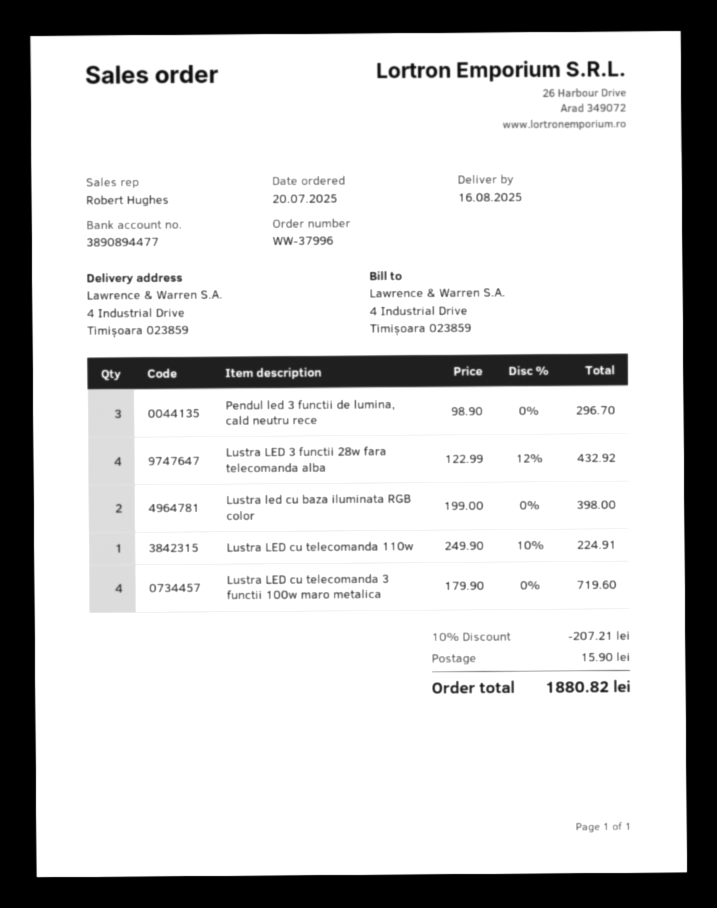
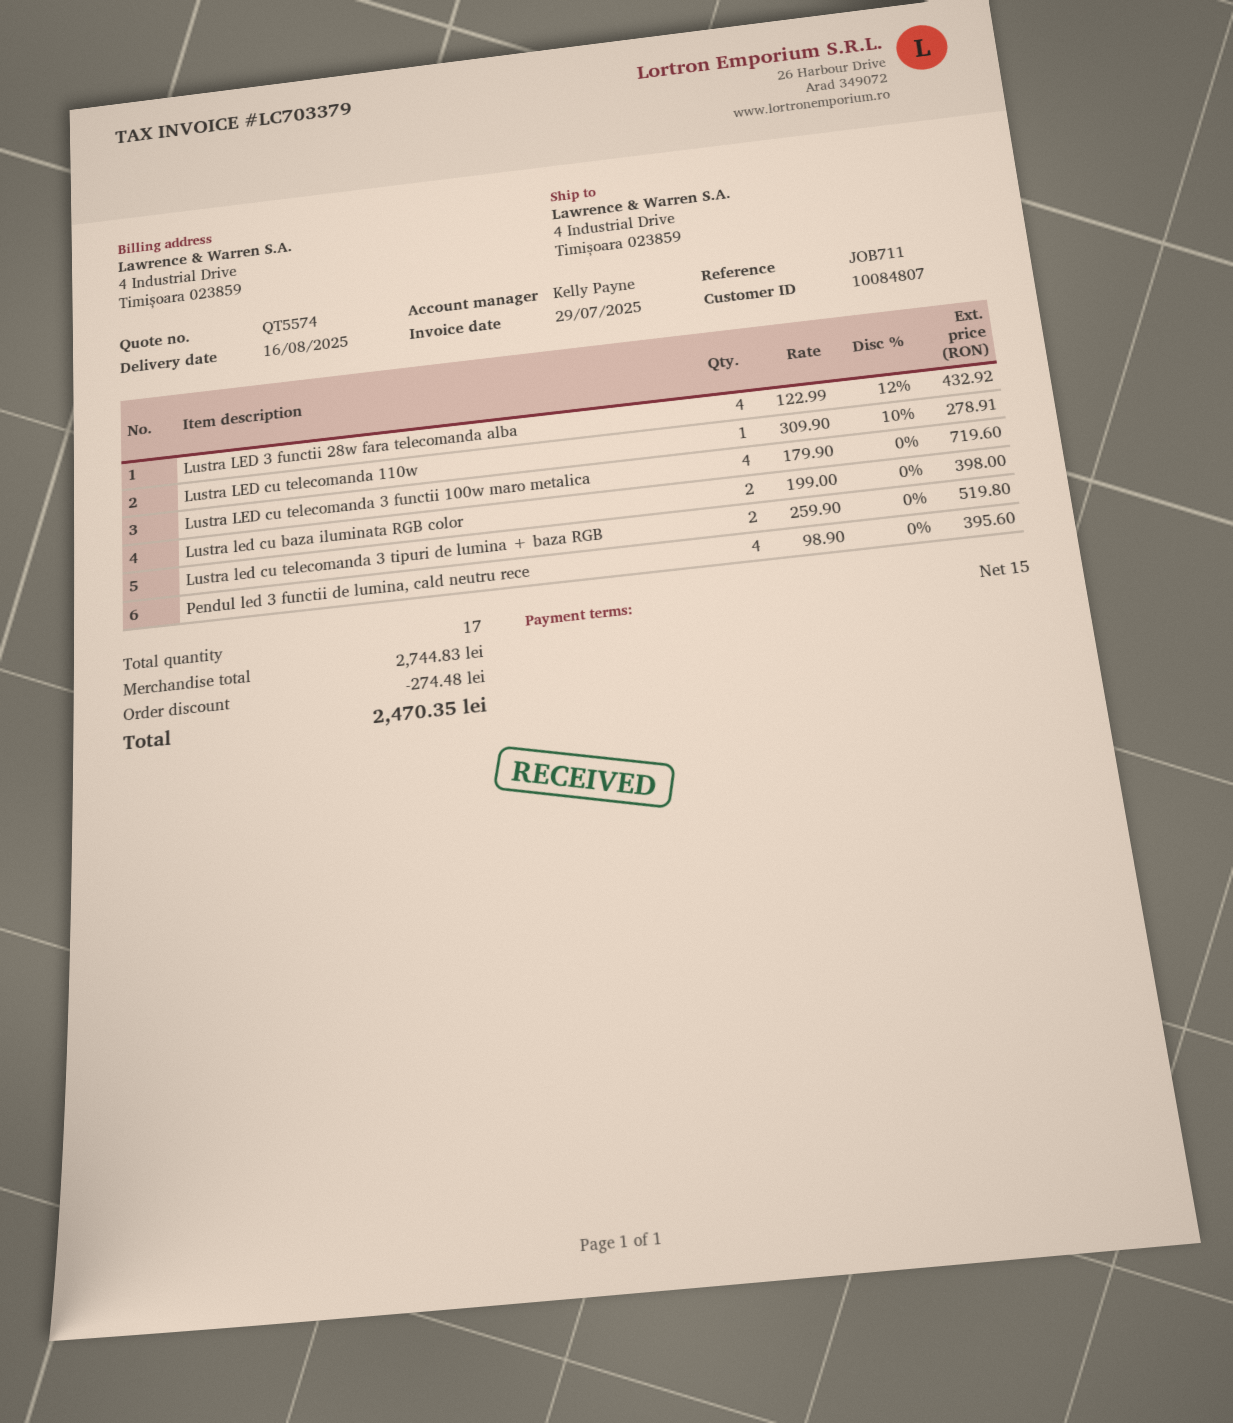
sales rep: Robert Hughes -> Kelly Payne
Pendul led 3 functii de lumina, cald neutru rece: 3 x 98.90 = 296.70 -> 4 x 98.90 = 395.60
Lustra LED cu telecomanda 110w: 1 x 249.90 - 10% = 224.91 -> 1 x 309.90 - 10% = 278.91
Lustra led cu telecomanda 3 tipuri de lumina + baza RGB: none -> 2 x 259.90 = 519.80
discount: 207.21 -> 274.48
shipping: 15.90 -> none
total: 1880.82 -> 2470.35

